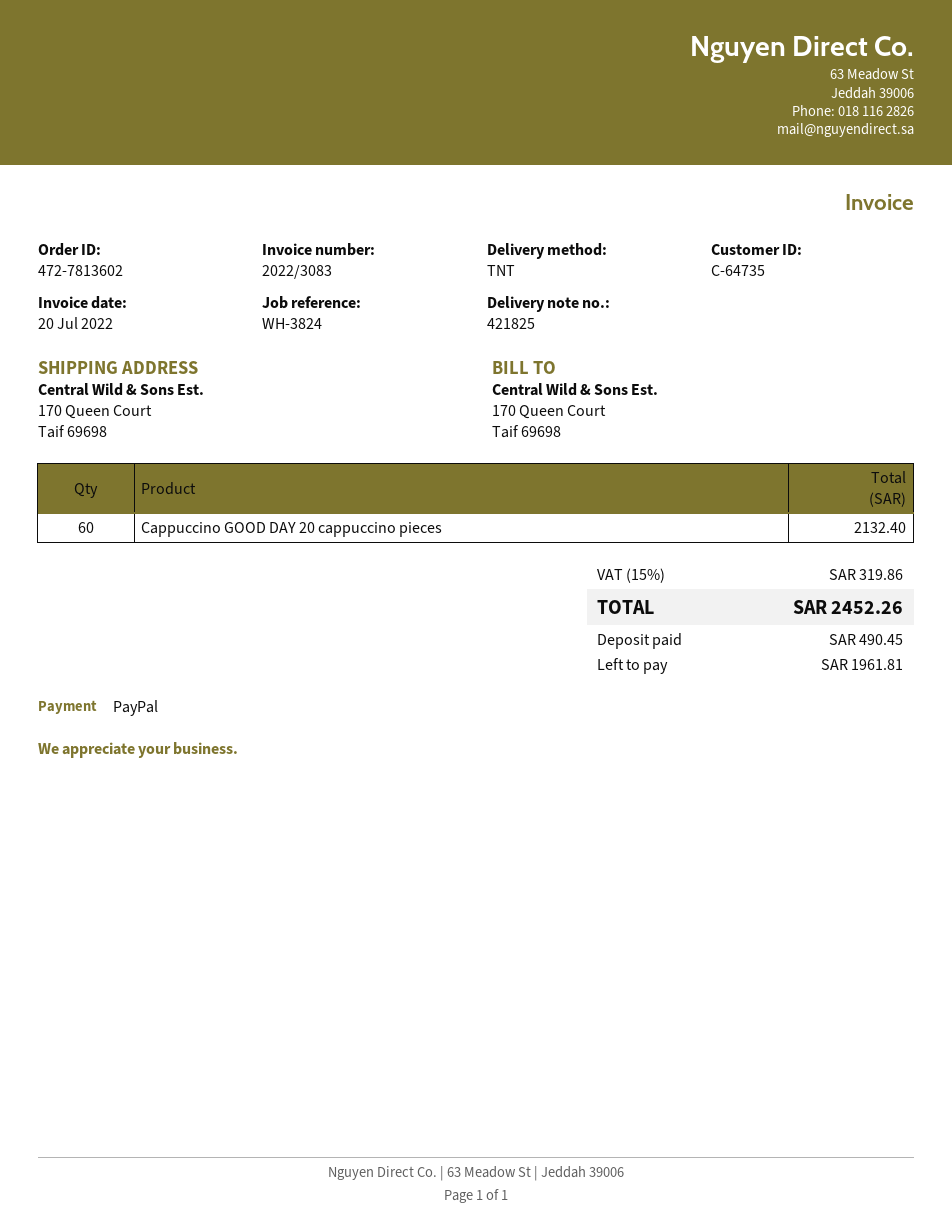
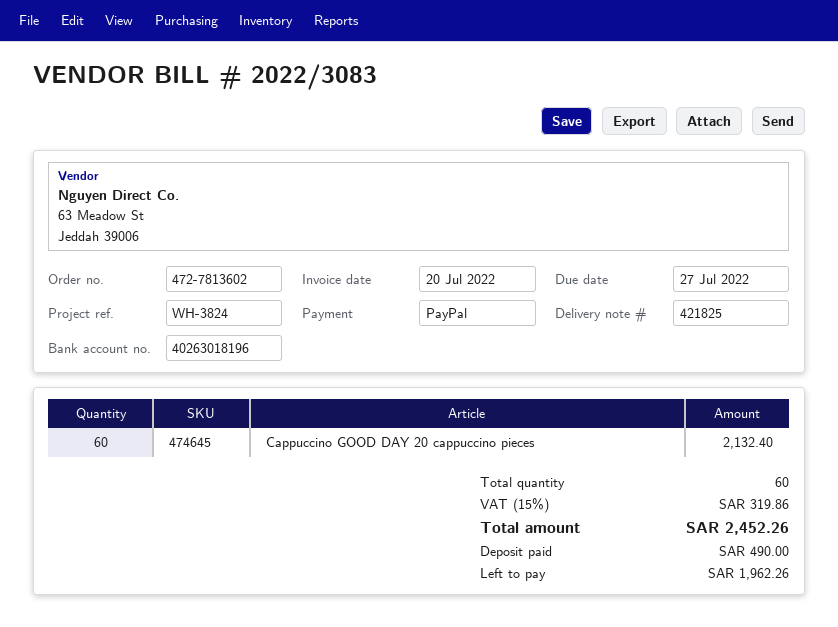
deposit: 490.45 -> 490.00
balance: 1961.81 -> 1962.26

